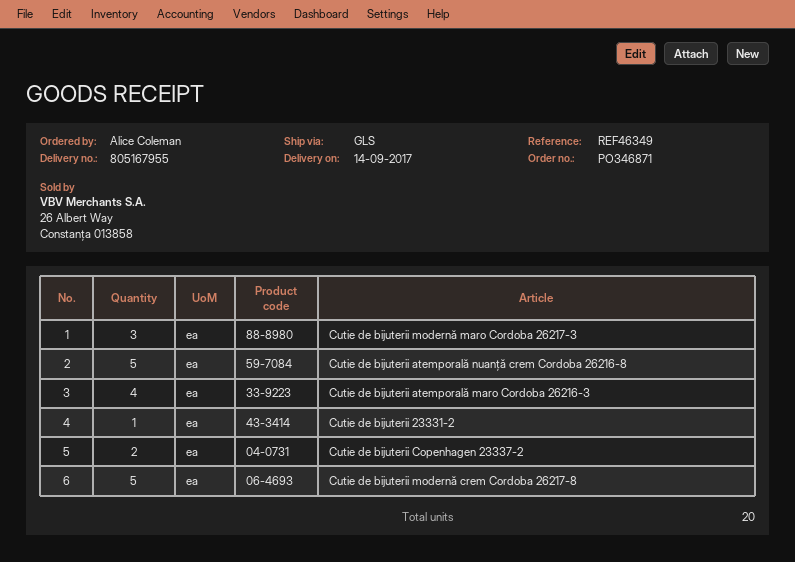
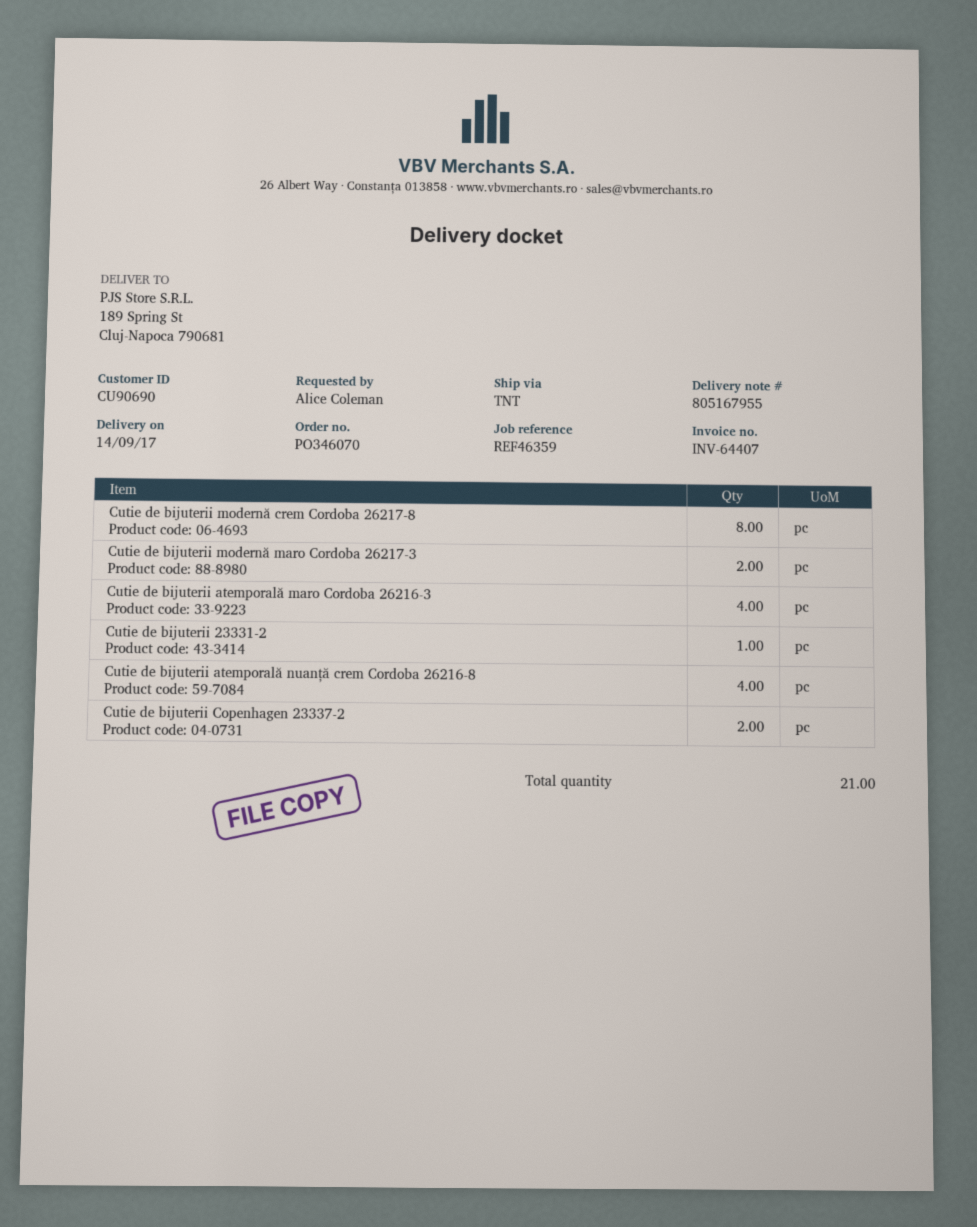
order number: PO346871 -> PO346070
reference: REF46349 -> REF46359
shipping method: GLS -> TNT
Cutie de bijuterii modernă maro Cordoba 26217-3: 3 -> 2
Cutie de bijuterii atemporală nuanță crem Cordoba 26216-8: 5 -> 4
Cutie de bijuterii modernă crem Cordoba 26217-8: 5 -> 8
total quantity: 20 -> 21

